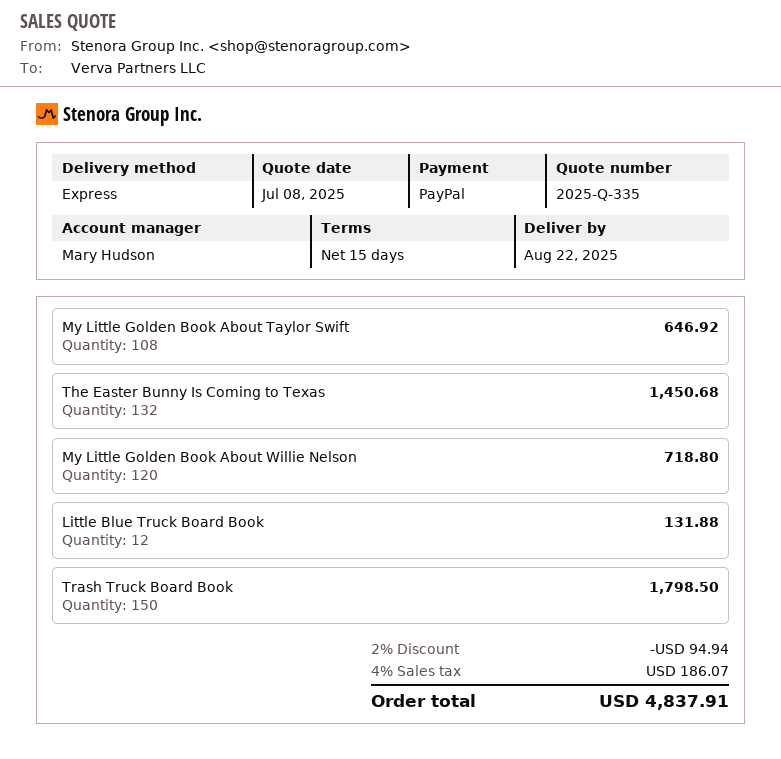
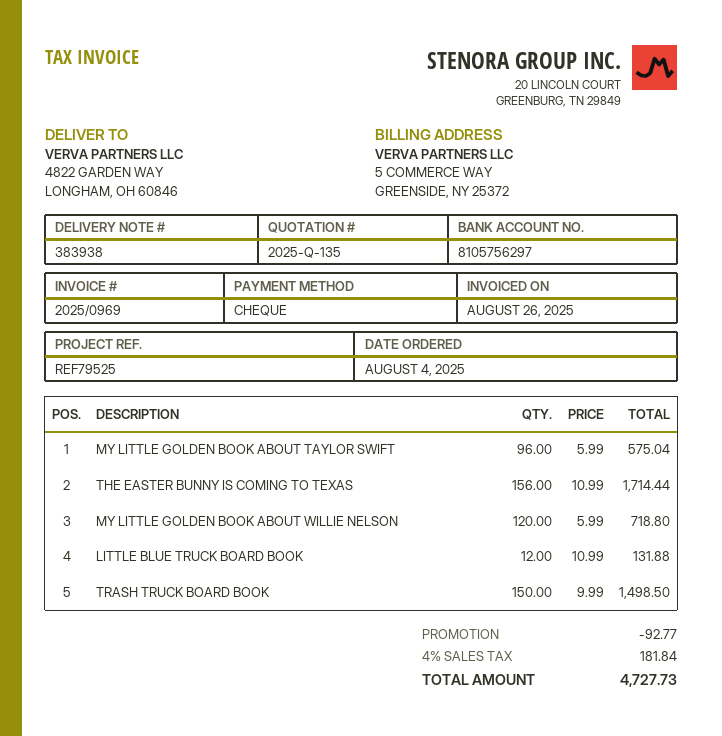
quote number: 2025-Q-335 -> 2025-Q-135
payment method: PayPal -> cheque
My Little Golden Book About Taylor Swift: 108 for 646.92 -> 96 for 575.04
The Easter Bunny Is Coming to Texas: 132 for 1450.68 -> 156 for 1714.44
Trash Truck Board Book: 150 for 1798.50 -> 150 for 1498.50
discount: 94.94 -> 92.77
tax: 4% = 186.07 -> 4% = 181.84
total: 4837.91 -> 4727.73

